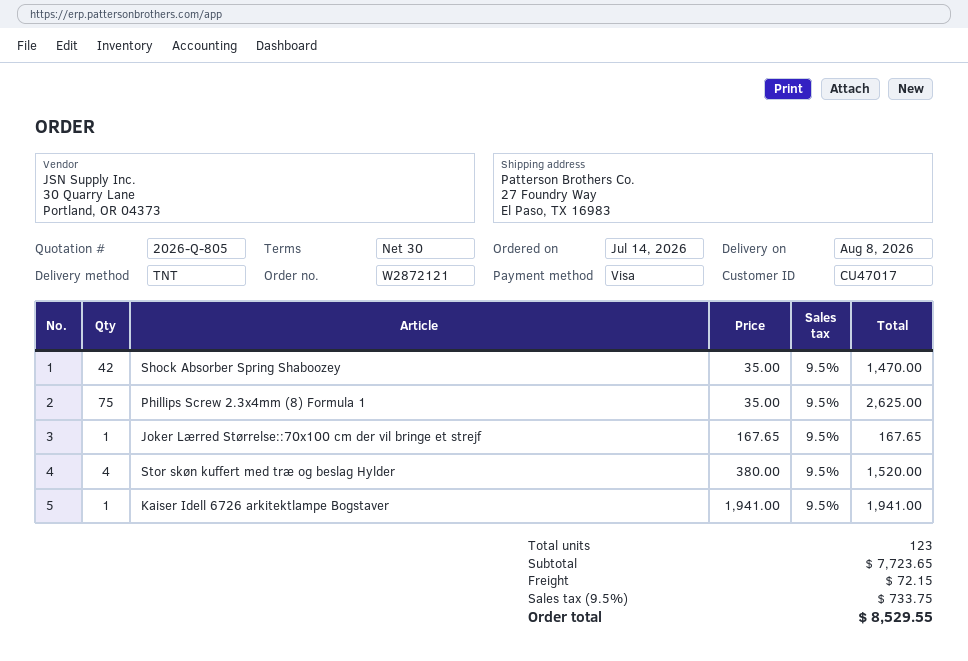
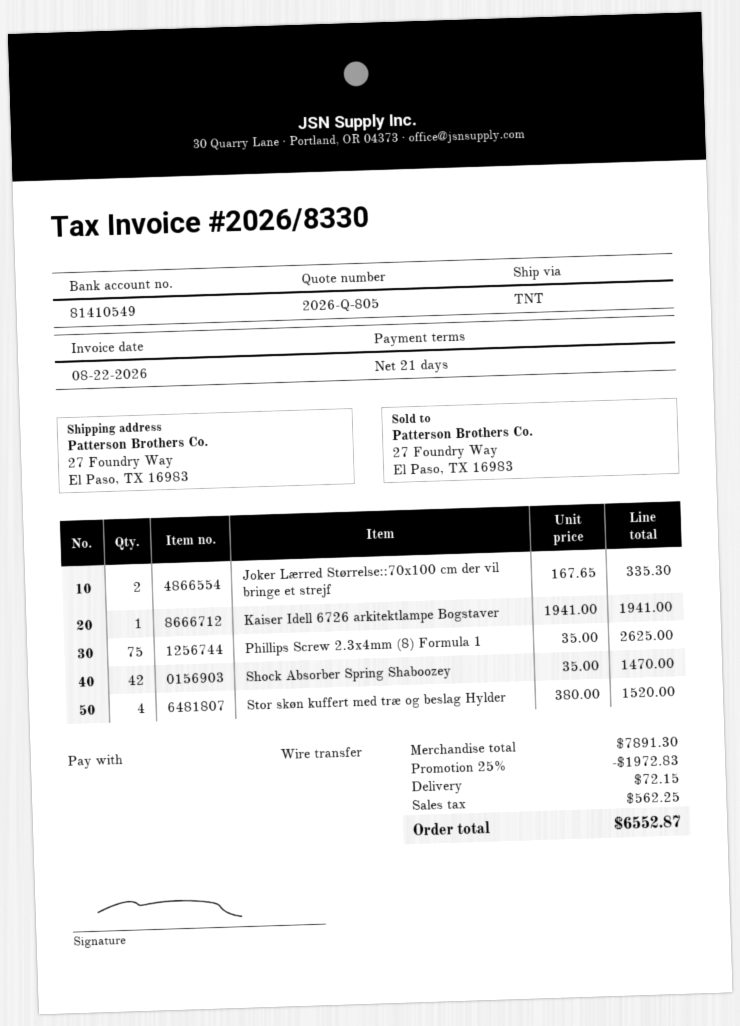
payment terms: 30 days -> 21 days
payment method: Visa -> bank transfer
Joker Lærred Størrelse::70x100 cm der vil bringe et strejf: 1 x 167.65 = 167.65 -> 2 x 167.65 = 335.30
subtotal: 7723.65 -> 7891.30
discount: none -> 25% = 1972.83
tax: 733.75 -> 562.25
total: 8529.55 -> 6552.87

